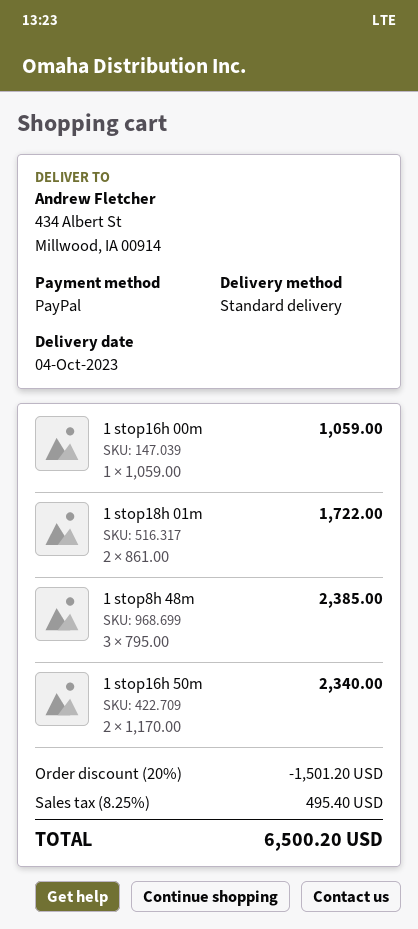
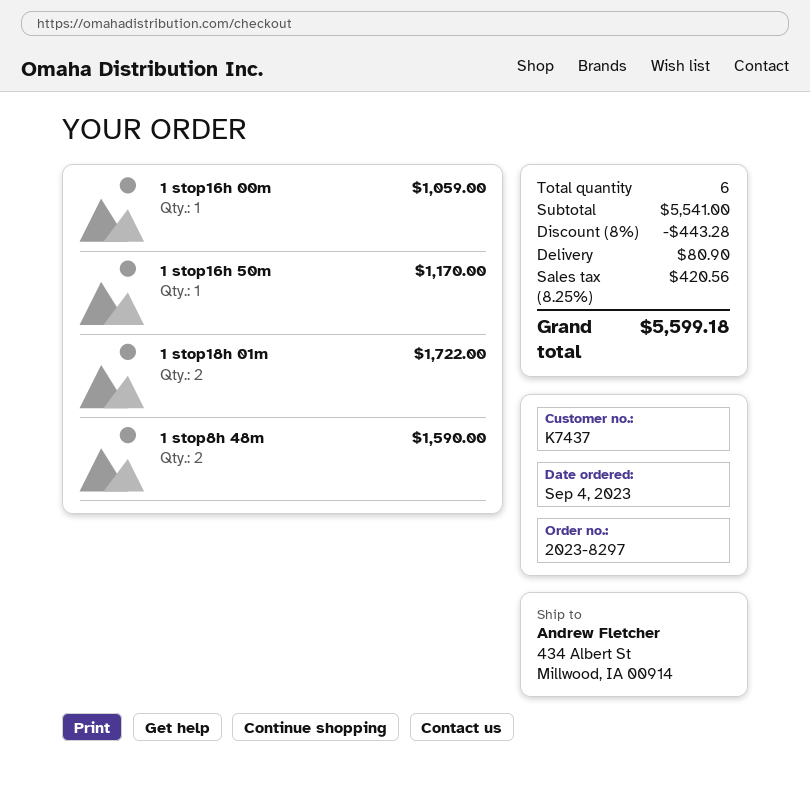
1 stop8h 48m: 3 for 2385.00 -> 2 for 1590.00
1 stop16h 50m: 2 for 2340.00 -> 1 for 1170.00
discount: 20% = 1501.20 -> 8% = 443.28
shipping: none -> 80.90
tax: 8.25% = 495.40 -> 8.25% = 420.56
total: 6500.20 -> 5599.18

